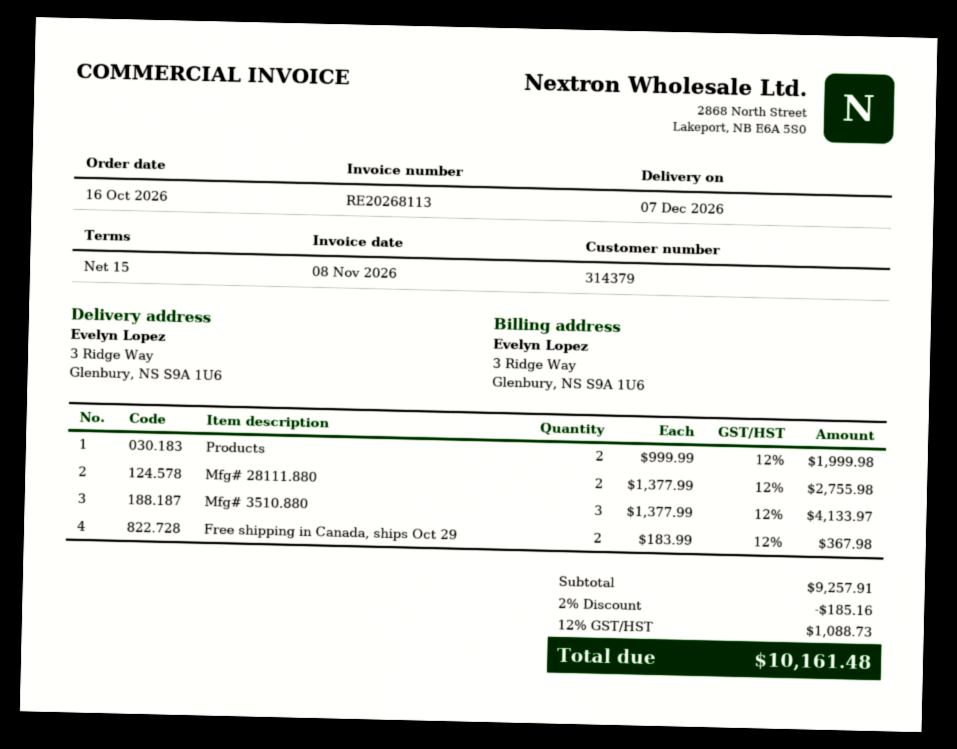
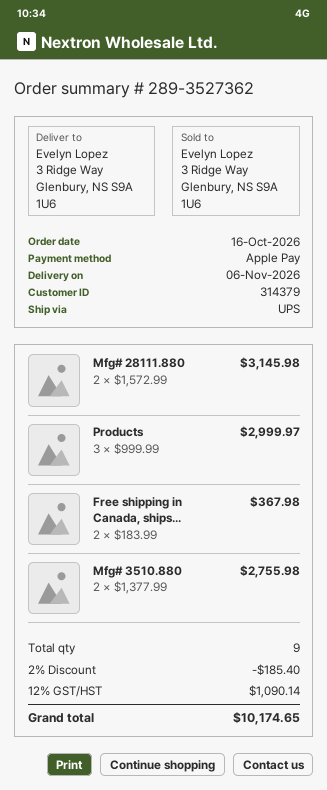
delivery date: 2026-12-07 -> 2026-11-06
Products: 2 x 999.99 = 1999.98 -> 3 x 999.99 = 2999.97
Mfg# 28111.880: 2 x 1377.99 = 2755.98 -> 2 x 1572.99 = 3145.98
Mfg# 3510.880: 3 x 1377.99 = 4133.97 -> 2 x 1377.99 = 2755.98
discount: 2% = 185.16 -> 2% = 185.40
tax: 12% = 1088.73 -> 12% = 1090.14
total: 10161.48 -> 10174.65

